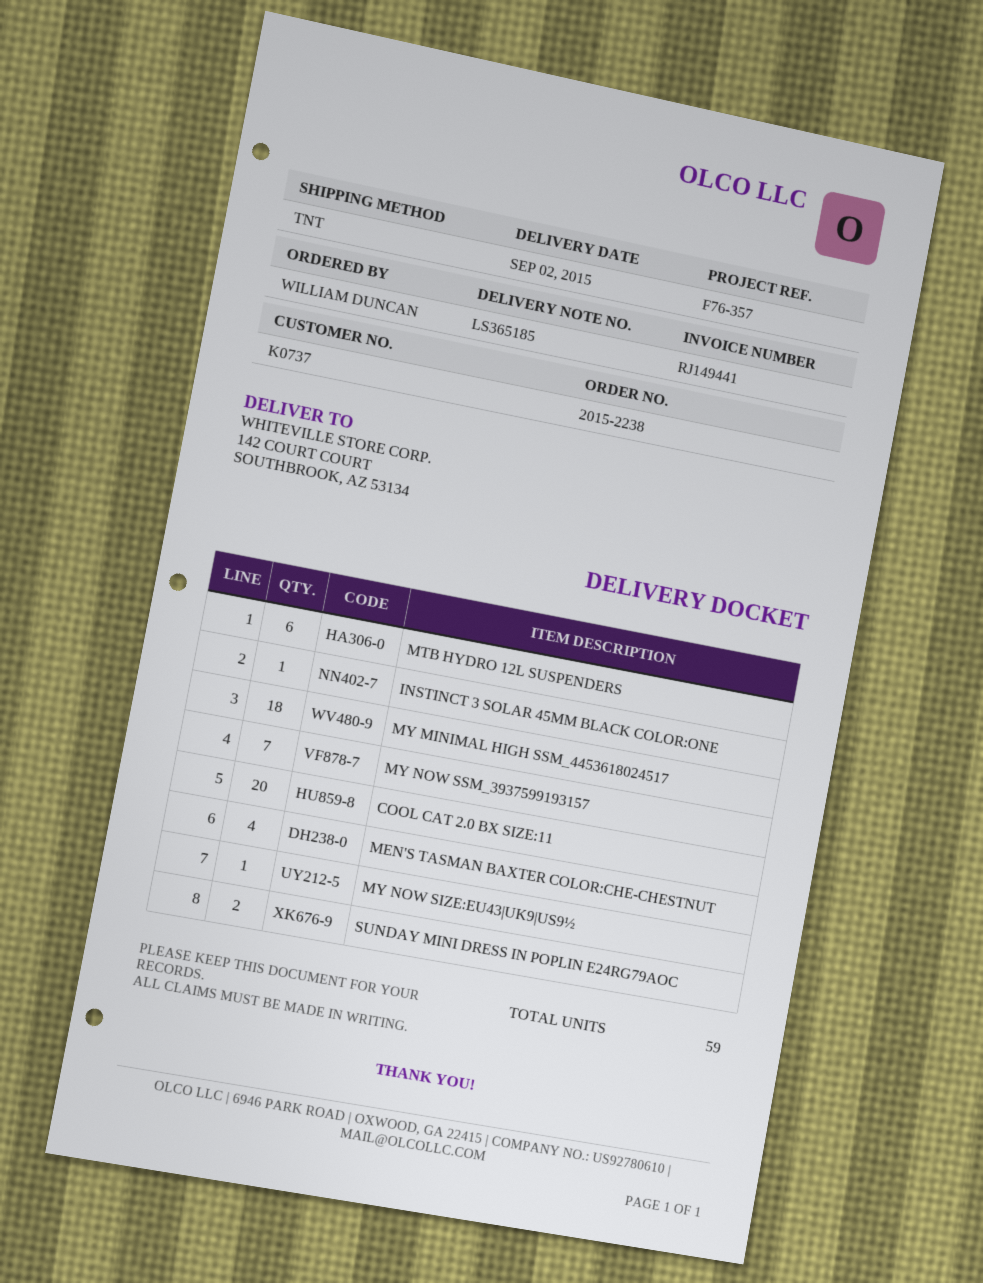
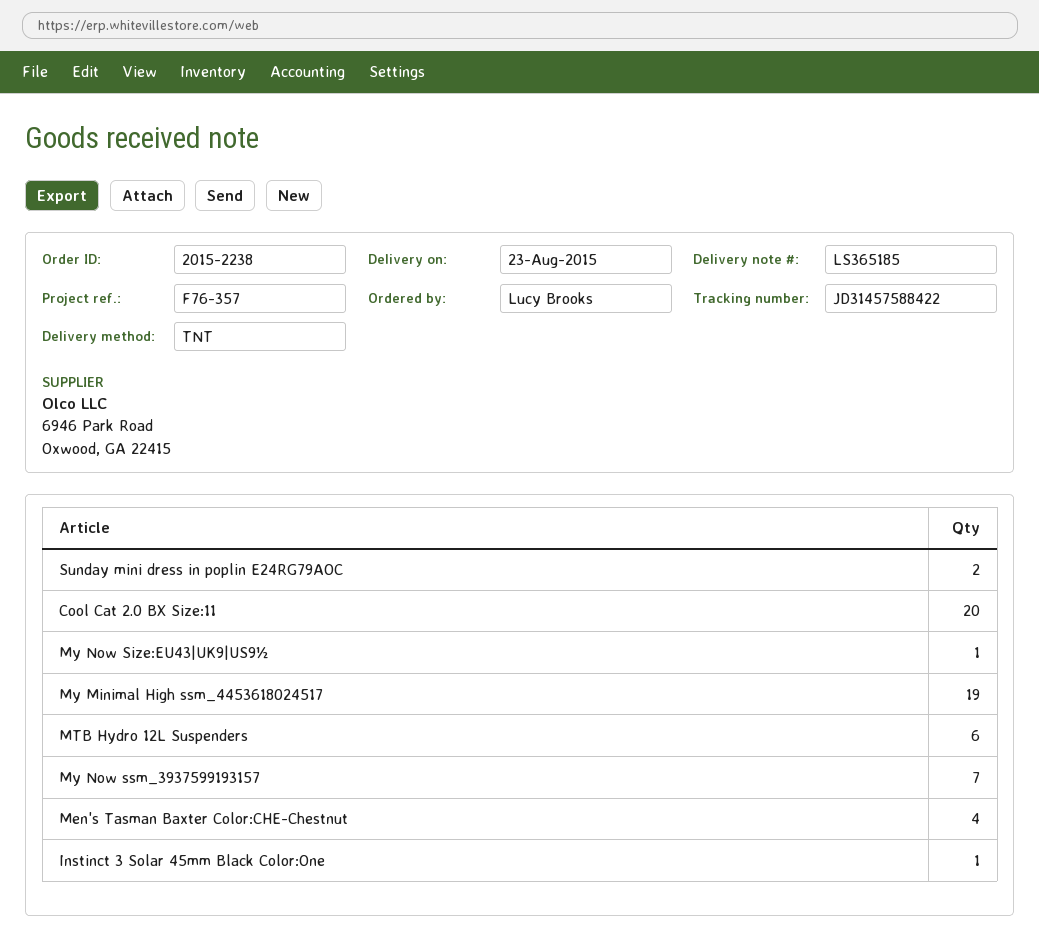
delivery date: 2015-09-02 -> 2015-08-23
ordered by: WILLIAM DUNCAN -> Lucy Brooks
MY MINIMAL HIGH SSM_4453618024517: 18 -> 19

